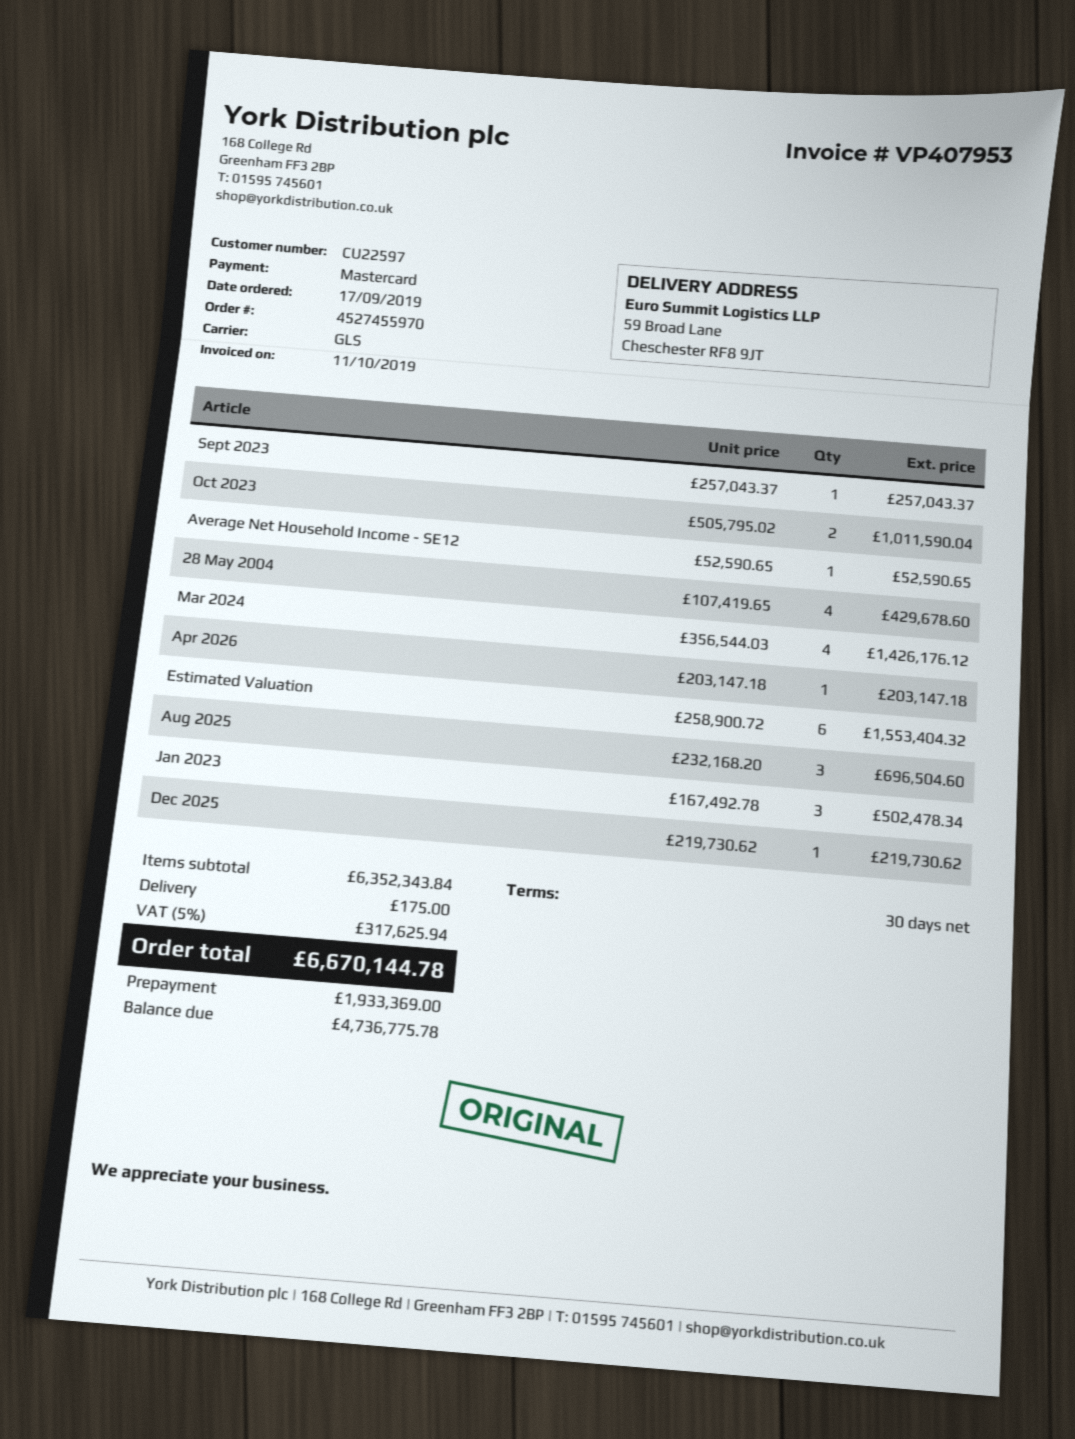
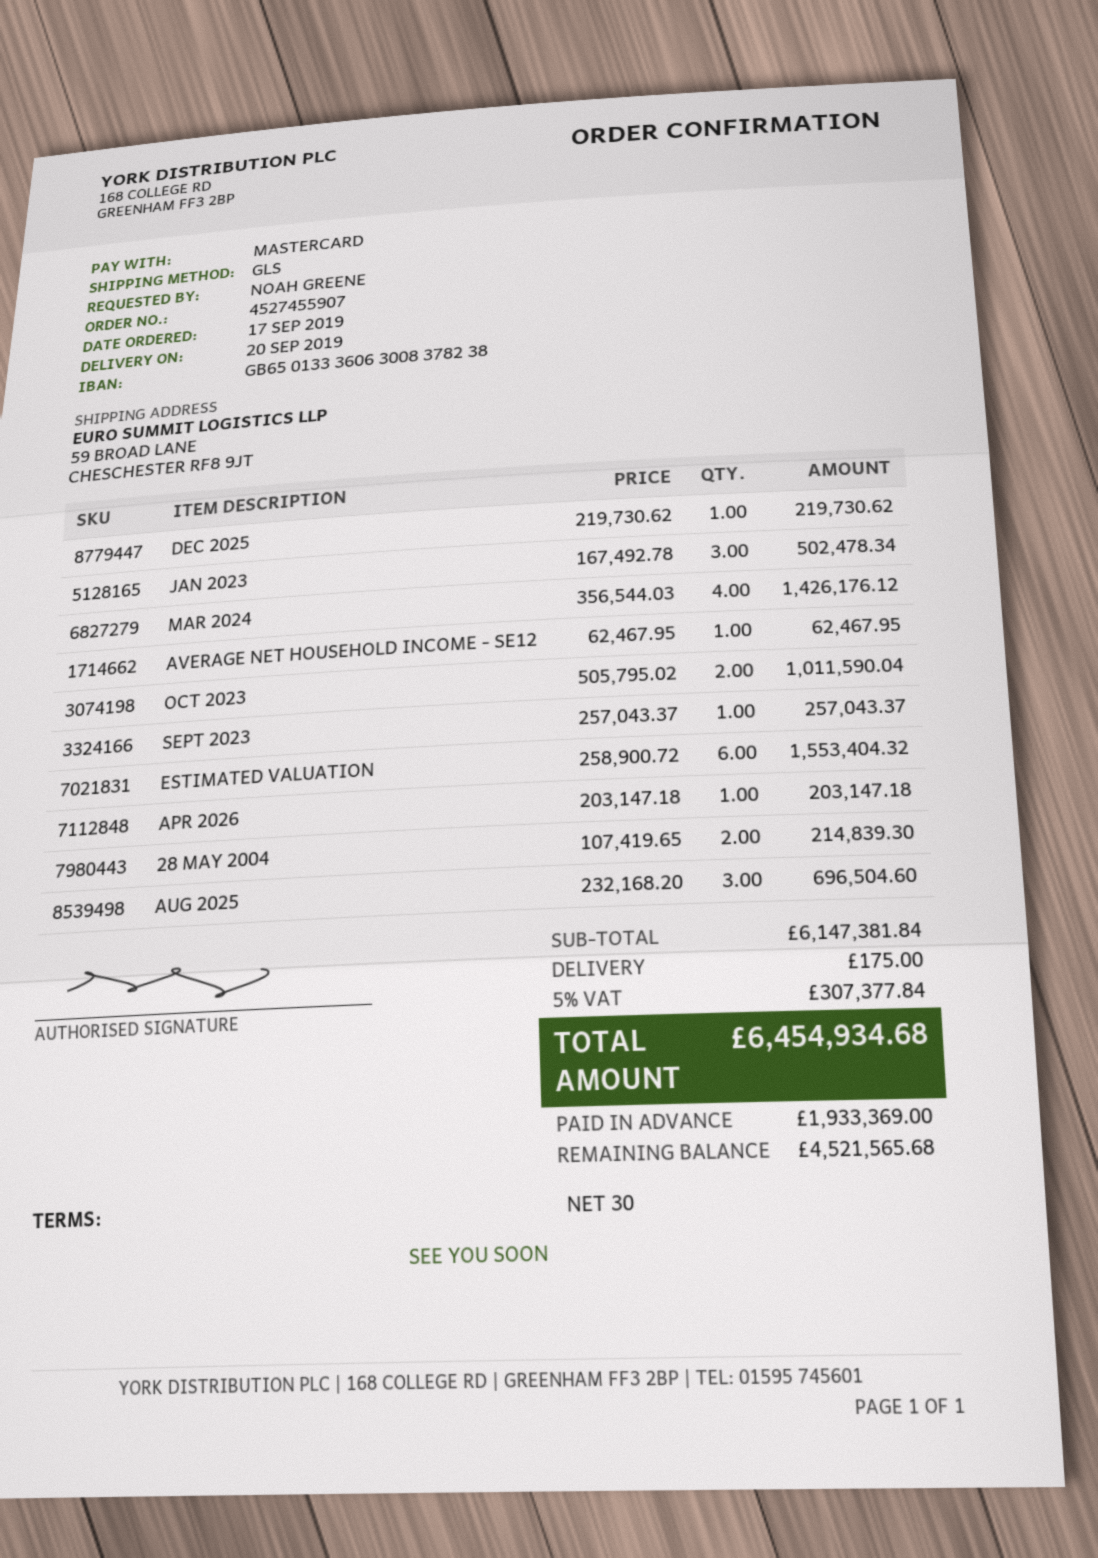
order number: 4527455970 -> 4527455907
Average Net Household Income - SE12: 1 x 52590.65 = 52590.65 -> 1 x 62467.95 = 62467.95
28 May 2004: 4 x 107419.65 = 429678.60 -> 2 x 107419.65 = 214839.30
subtotal: 6352343.84 -> 6147381.84
tax: 5% = 317625.94 -> 5% = 307377.84
total: 6670144.78 -> 6454934.68
balance: 4736775.78 -> 4521565.68

